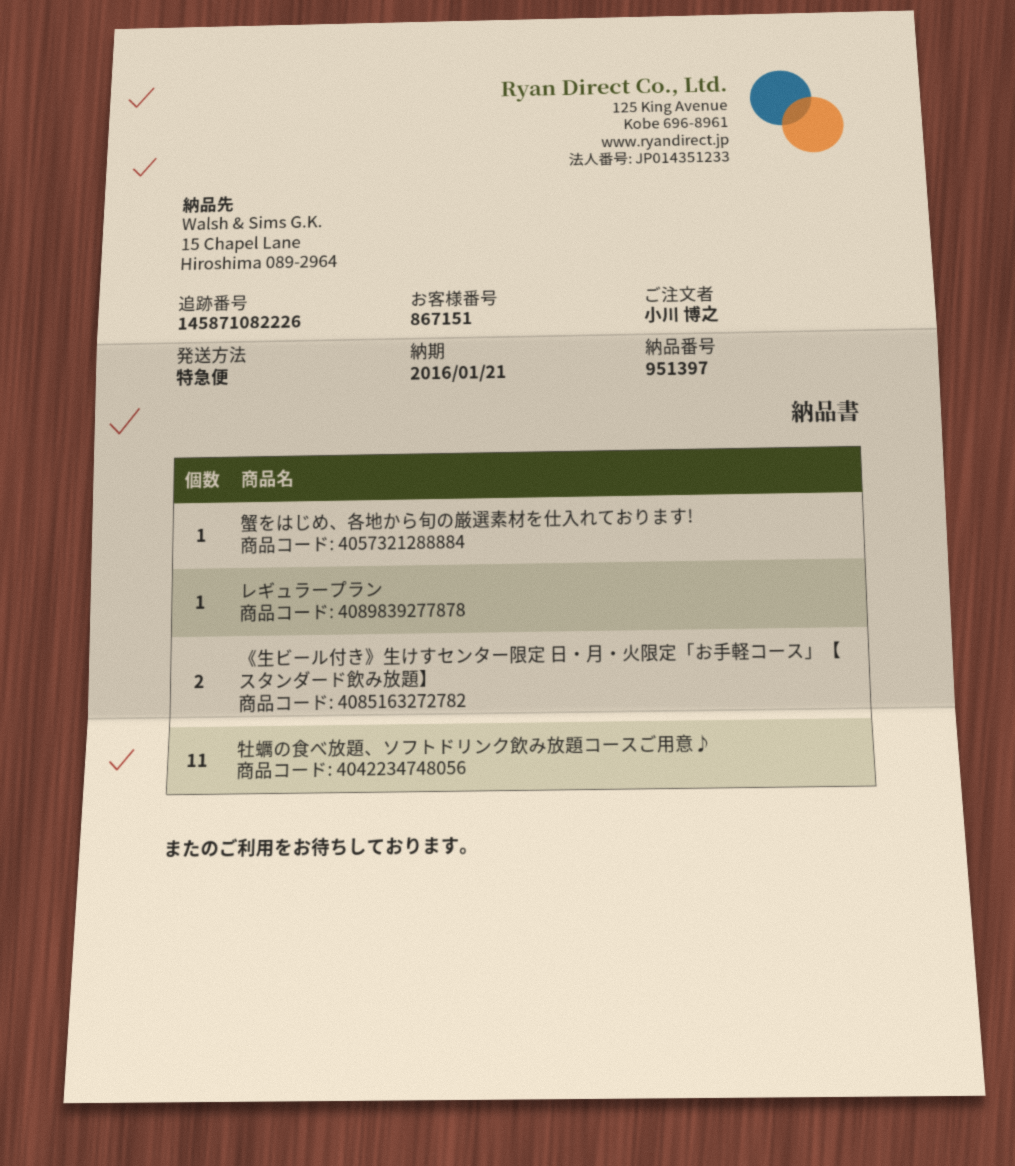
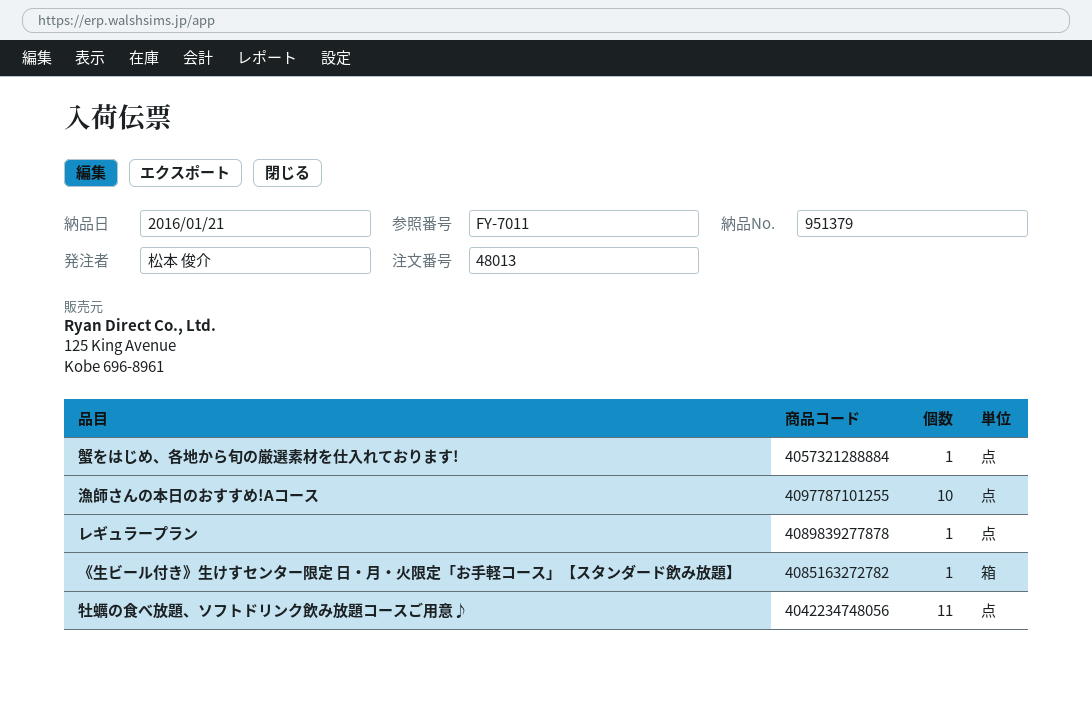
delivery note number: 951397 -> 951379
ordered by: 小川 博之 -> 松本 俊介
《生ビール付き》生けすセンター限定 日・月・火限定「お手軽コース」【スタンダード飲み放題】: 2 -> 1
漁師さんの本日のおすすめ!Aコース: none -> 10

